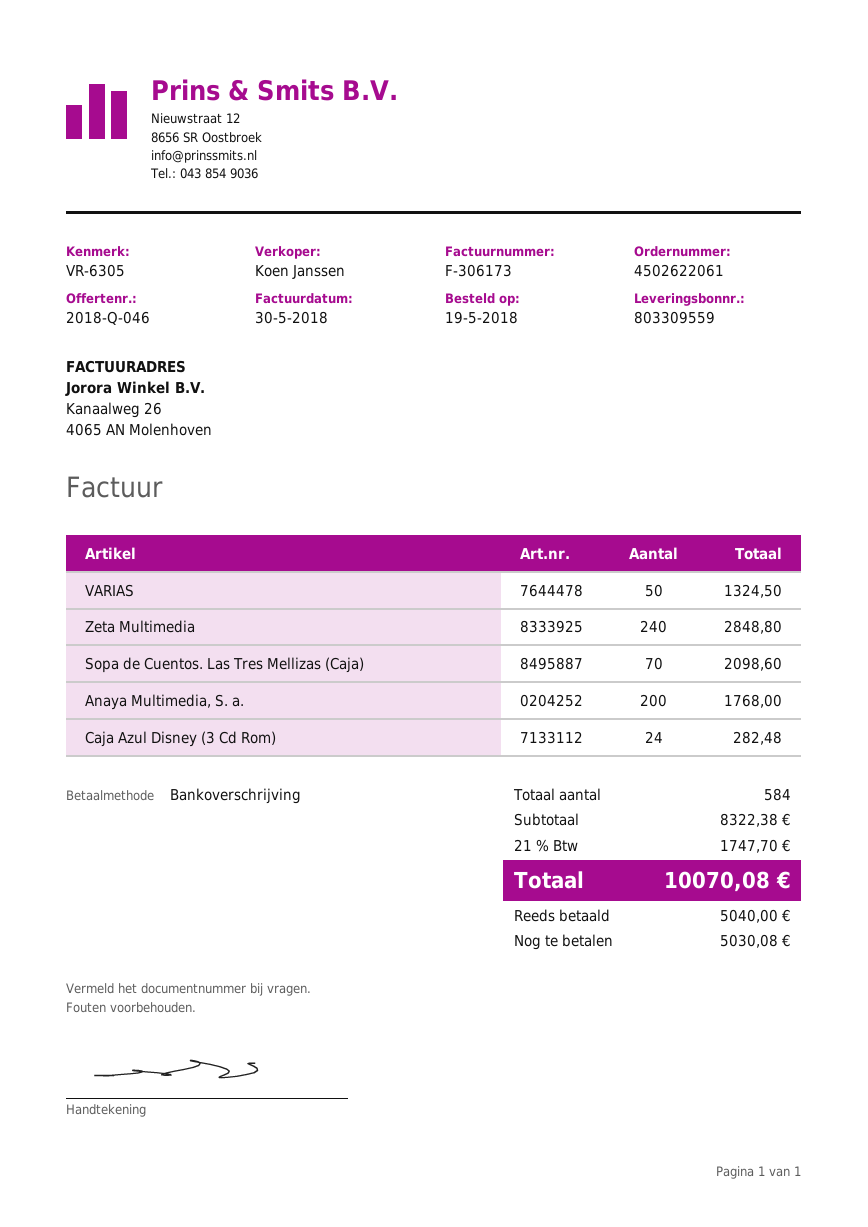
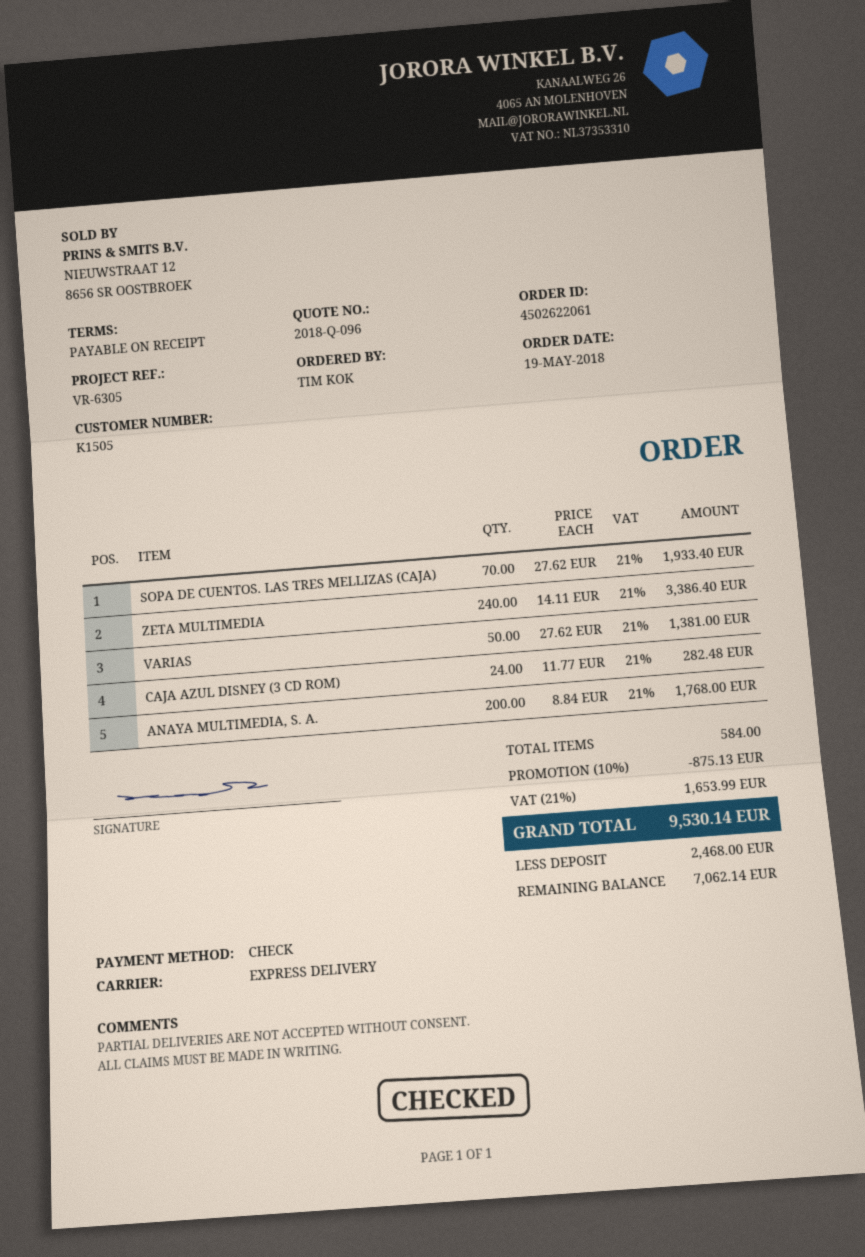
quote number: 2018-Q-046 -> 2018-Q-096
payment method: bank transfer -> cheque
VARIAS: 50 for 1324.50 -> 50 for 1381.00
Zeta Multimedia: 240 for 2848.80 -> 240 for 3386.40
Sopa de Cuentos. Las Tres Mellizas (Caja): 70 for 2098.60 -> 70 for 1933.40
discount: none -> 10% = 875.13
tax: 21% = 1747.70 -> 21% = 1653.99
total: 10070.08 -> 9530.14
deposit: 5040.00 -> 2468.00
balance: 5030.08 -> 7062.14

